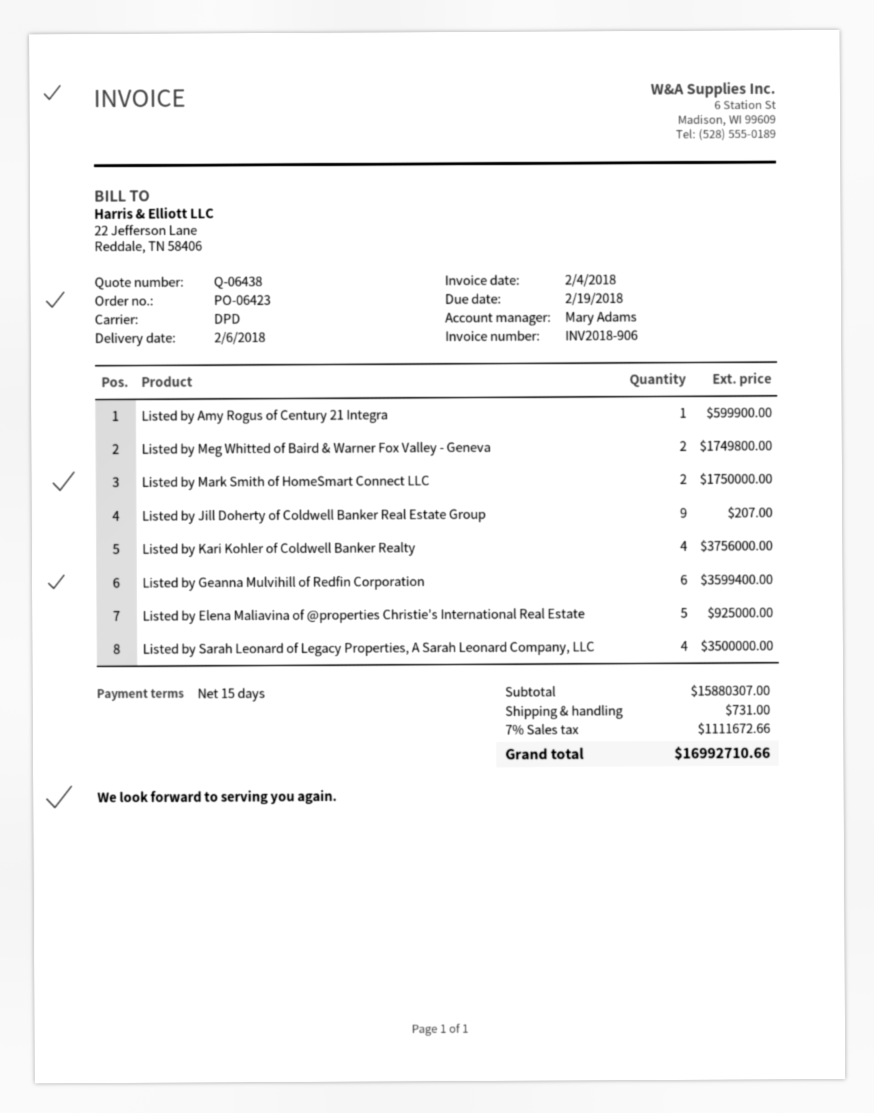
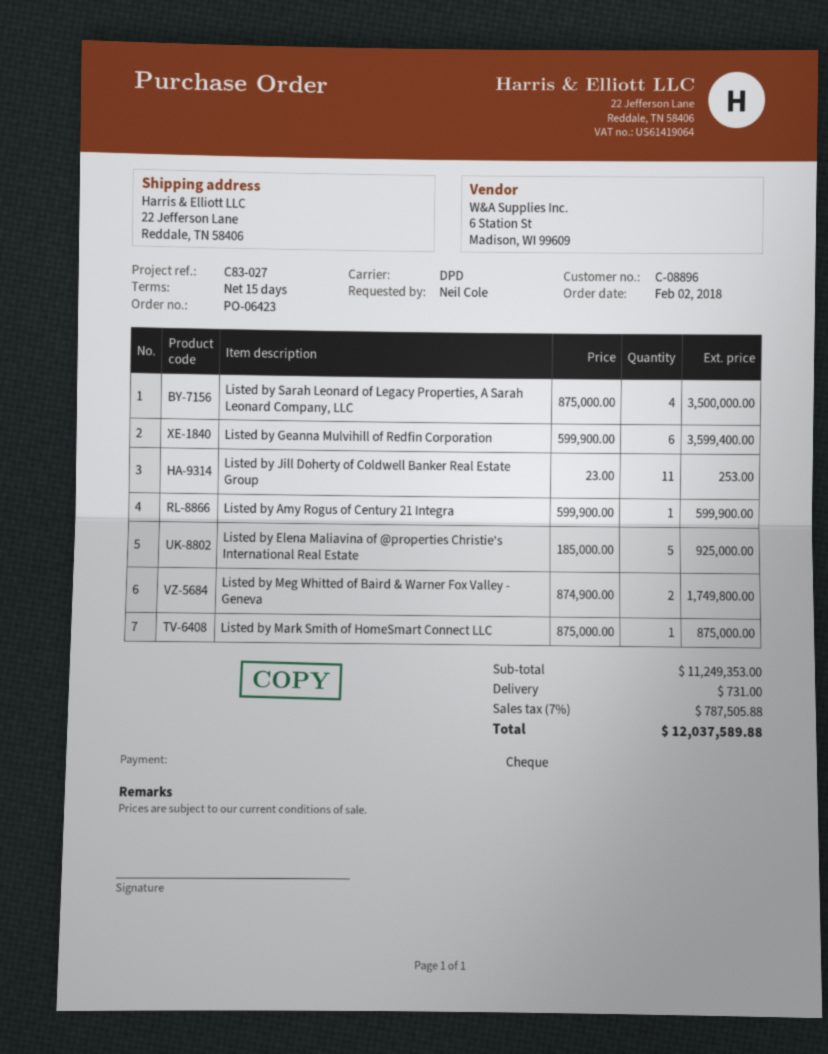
Listed by Mark Smith of HomeSmart Connect LLC: 2 for 1750000.00 -> 1 for 875000.00
Listed by Jill Doherty of Coldwell Banker Real Estate Group: 9 for 207.00 -> 11 for 253.00
Listed by Kari Kohler of Coldwell Banker Realty: 4 for 3756000.00 -> none
subtotal: 15880307.00 -> 11249353.00
tax: 7% = 1111672.66 -> 7% = 787505.88
total: 16992710.66 -> 12037589.88

